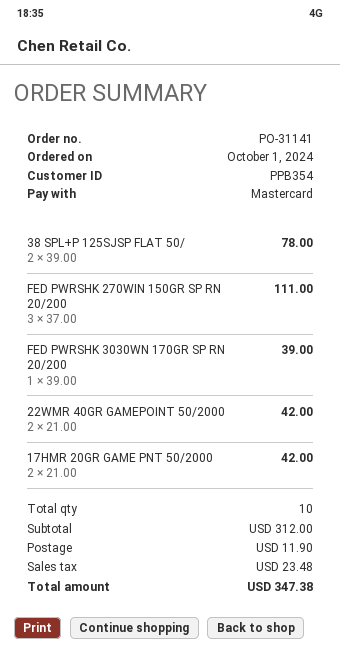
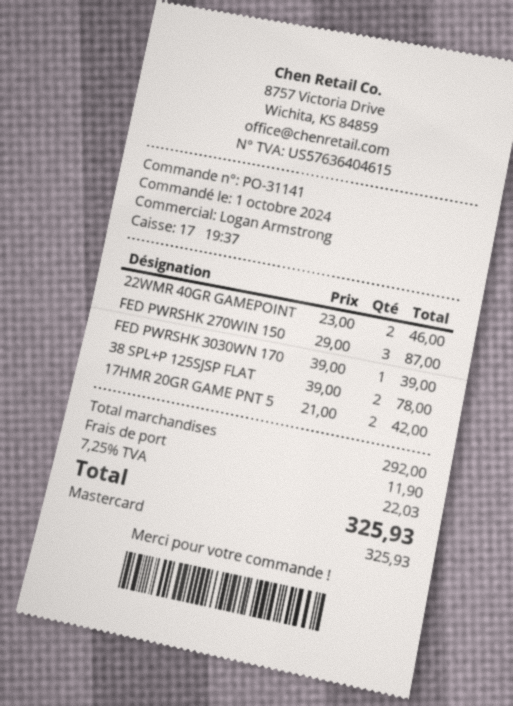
FED PWRSHK 270WIN 150GR SP RN 20/200: 3 x 37.00 = 111.00 -> 3 x 29.00 = 87.00
22WMR 40GR GAMEPOINT 50/2000: 2 x 21.00 = 42.00 -> 2 x 23.00 = 46.00
subtotal: 312.00 -> 292.00
tax: 23.48 -> 22.03
total: 347.38 -> 325.93

